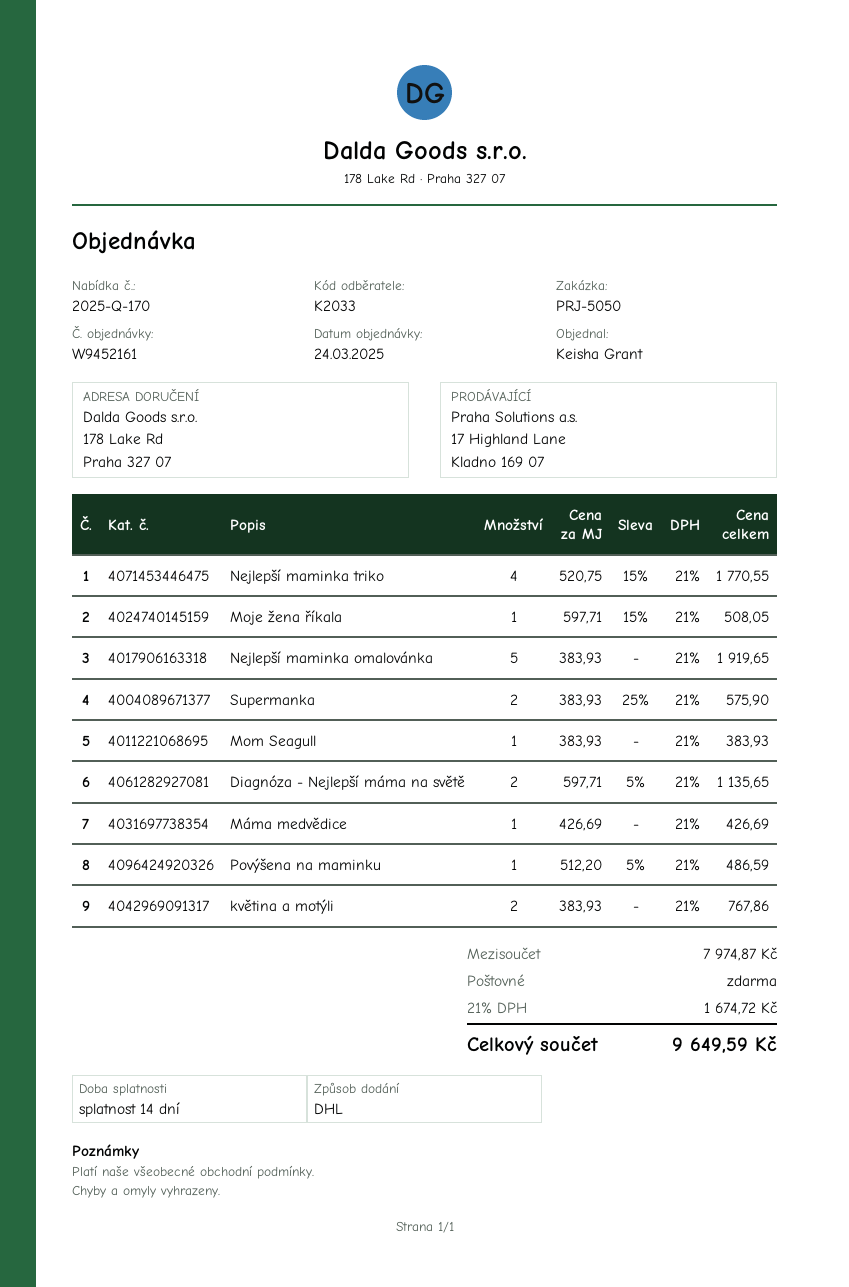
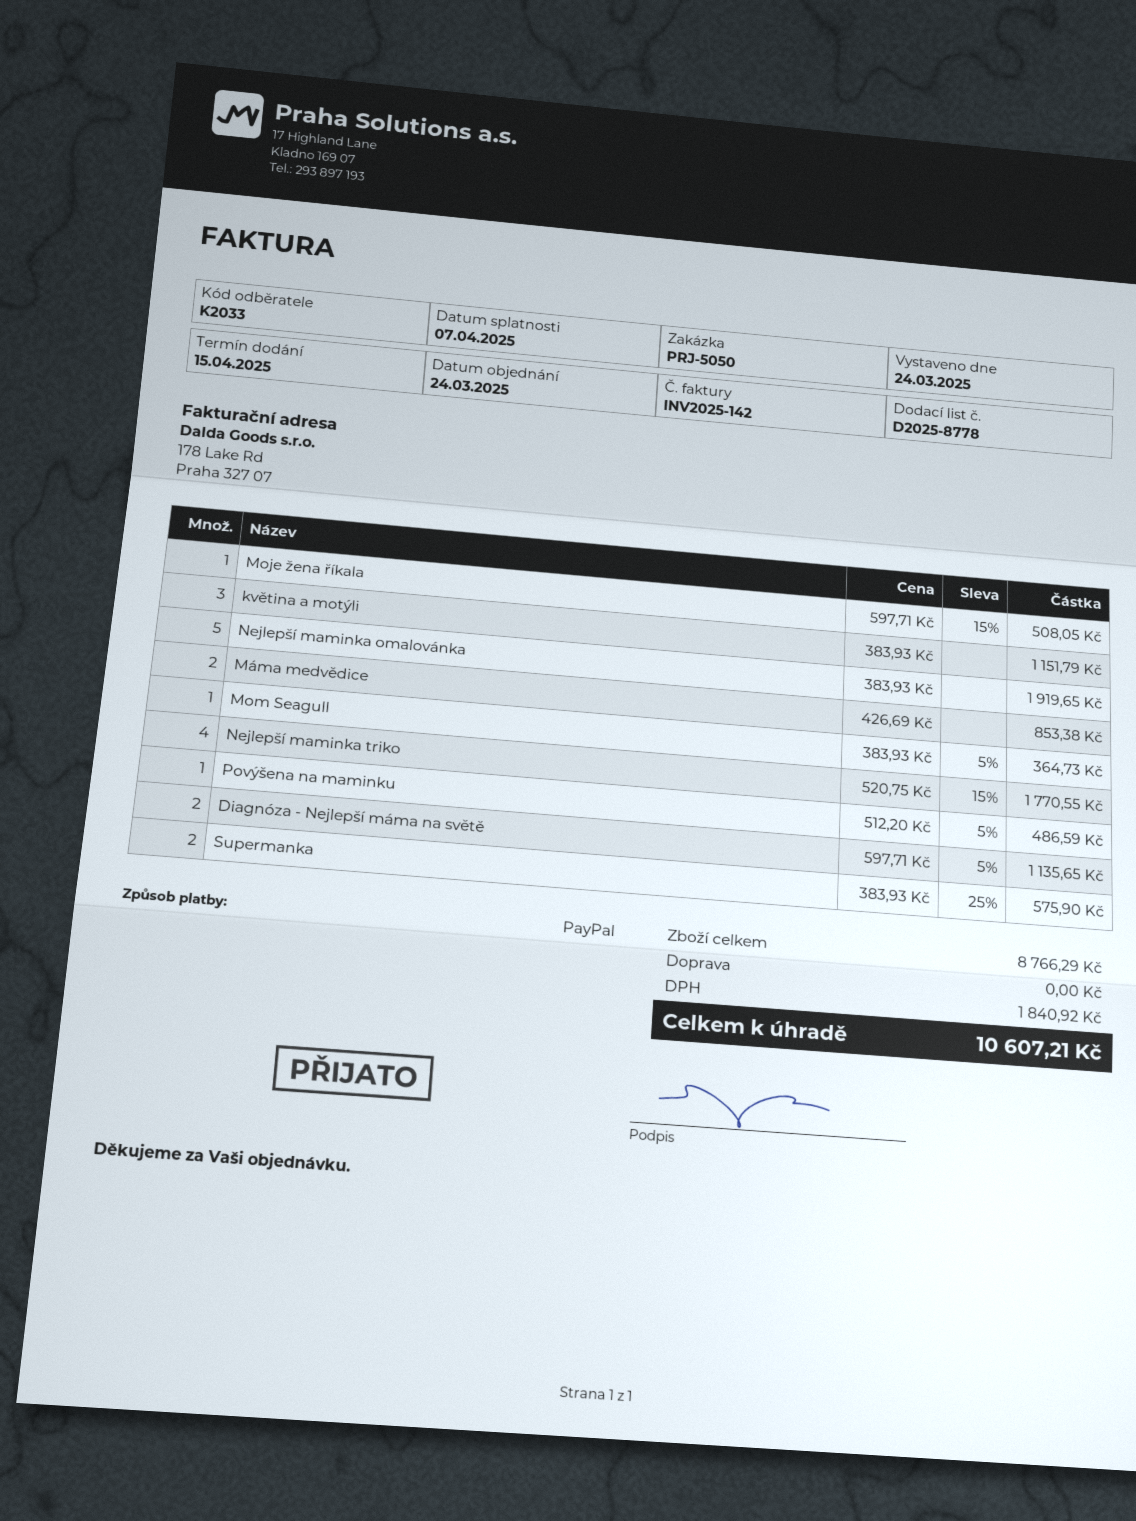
Mom Seagull: 1 x 383.93 = 383.93 -> 1 x 383.93 - 5% = 364.73
Máma medvědice: 1 x 426.69 = 426.69 -> 2 x 426.69 = 853.38
květina a motýli: 2 x 383.93 = 767.86 -> 3 x 383.93 = 1151.79
subtotal: 7974.87 -> 8766.29
tax: 1674.72 -> 1840.92
total: 9649.59 -> 10607.21

